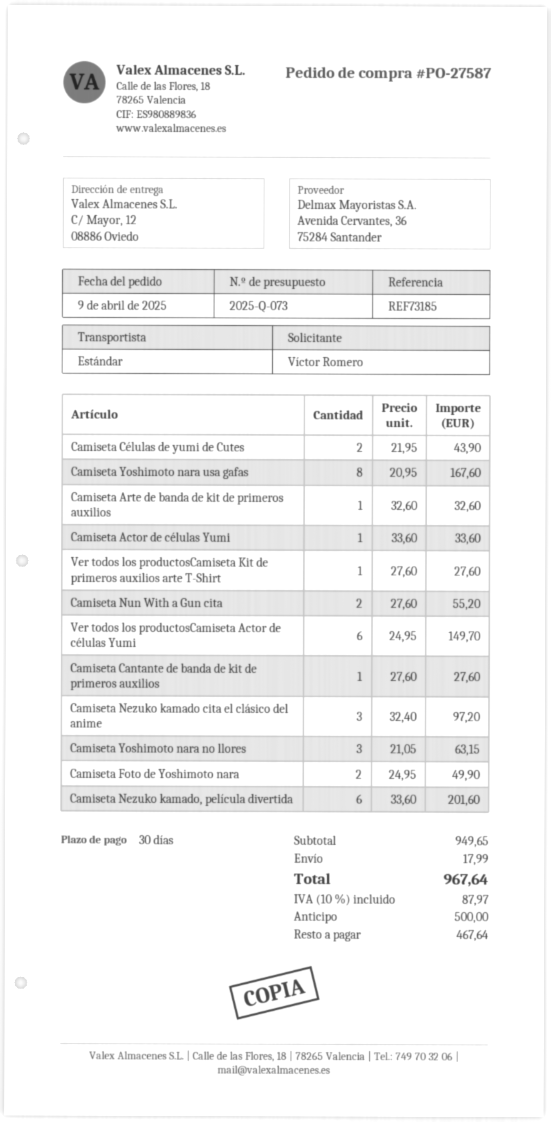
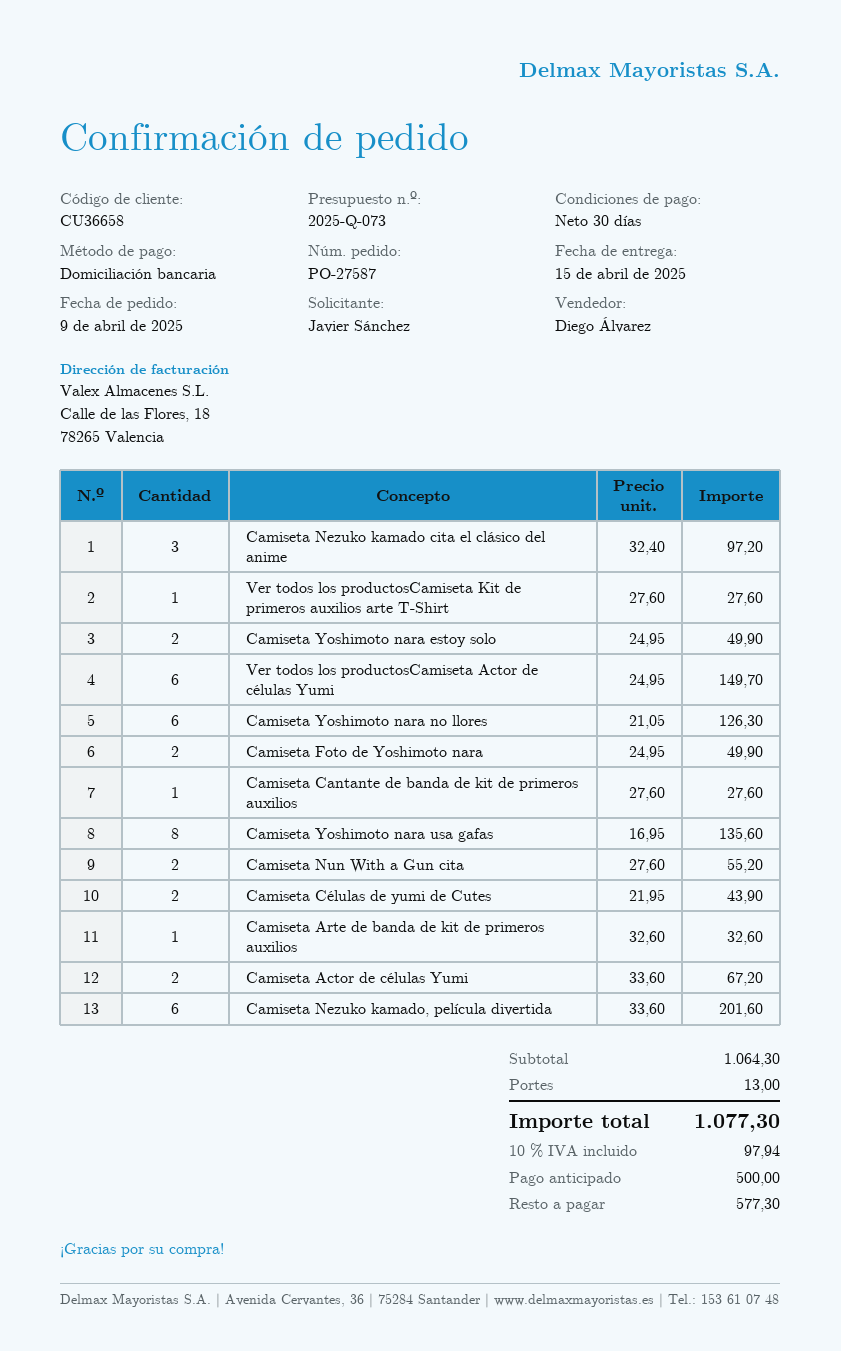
ordered by: Víctor Romero -> Javier Sánchez
Camiseta Yoshimoto nara usa gafas: 8 x 20.95 = 167.60 -> 8 x 16.95 = 135.60
Camiseta Actor de células Yumi: 1 x 33.60 = 33.60 -> 2 x 33.60 = 67.20
Camiseta Yoshimoto nara no llores: 3 x 21.05 = 63.15 -> 6 x 21.05 = 126.30
Camiseta Yoshimoto nara estoy solo: none -> 2 x 24.95 = 49.90
subtotal: 949.65 -> 1064.30
shipping: 17.99 -> 13.00
tax: 10% = 87.97 -> 10% = 97.94
total: 967.64 -> 1077.30
balance: 467.64 -> 577.30

